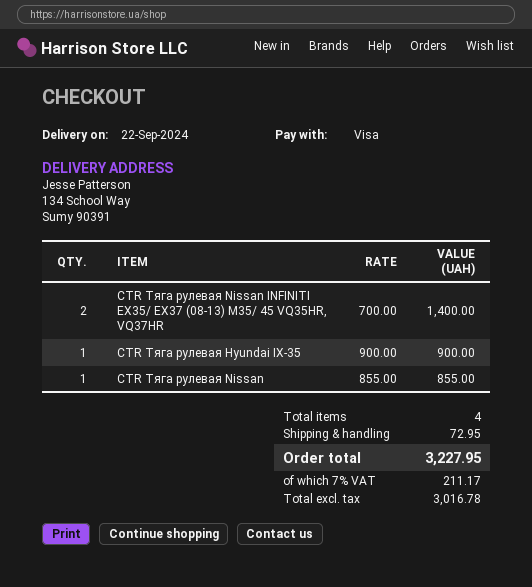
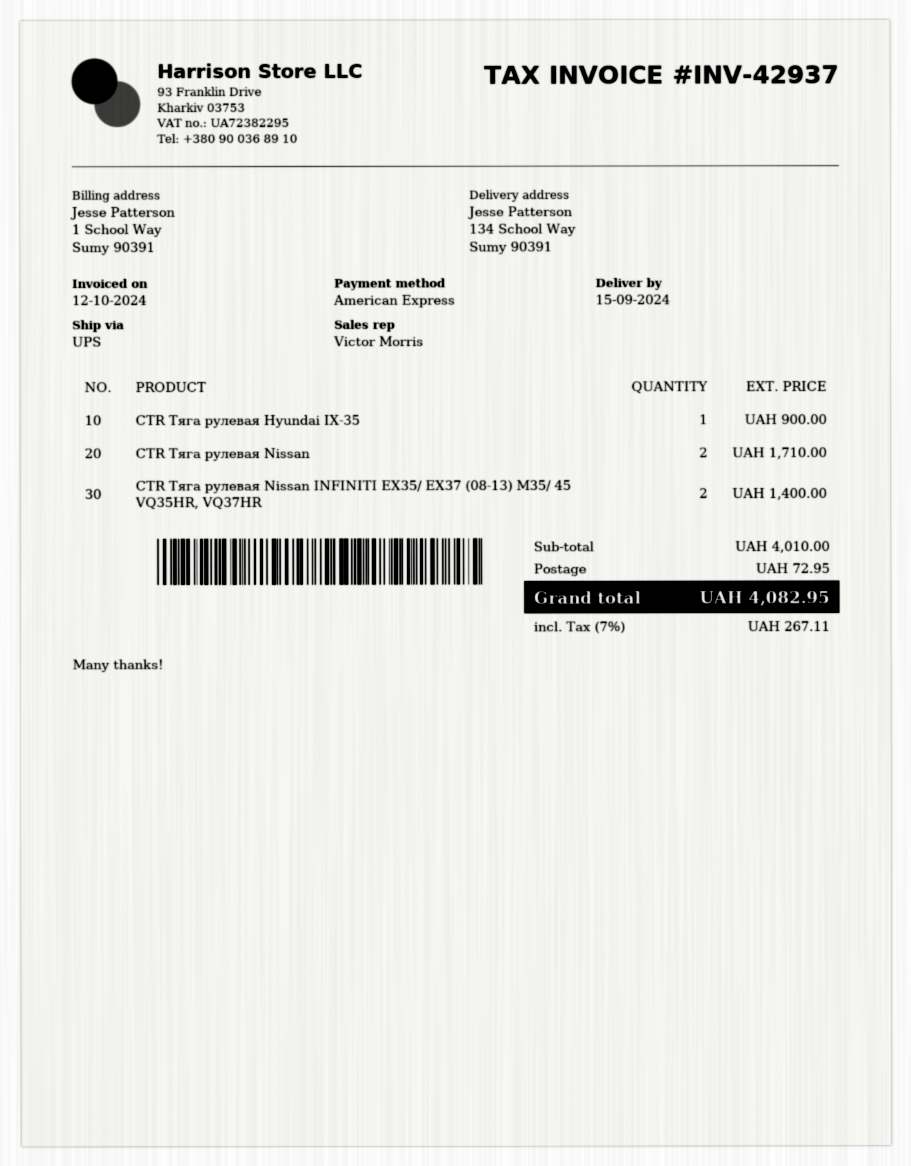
delivery date: 2024-09-22 -> 2024-09-15
payment method: Visa -> American Express
CTR Тяга рулевая Nissan: 1 for 855.00 -> 2 for 1710.00
tax: 7% = 211.17 -> 7% = 267.11
total: 3227.95 -> 4082.95

